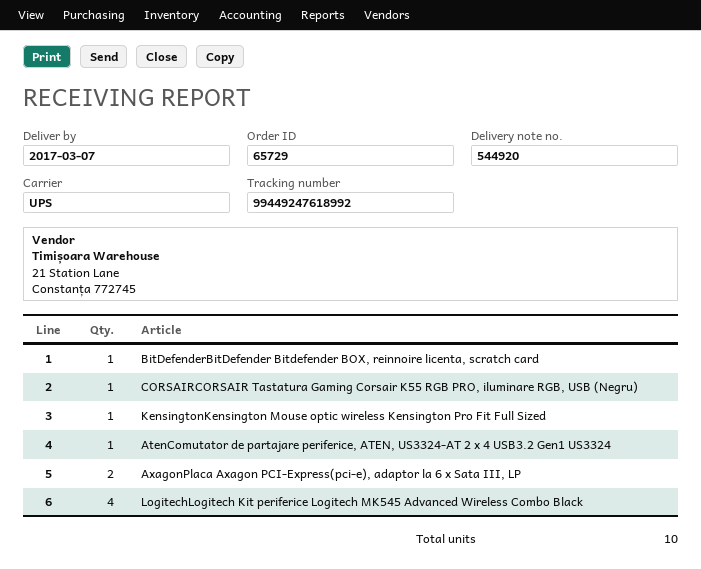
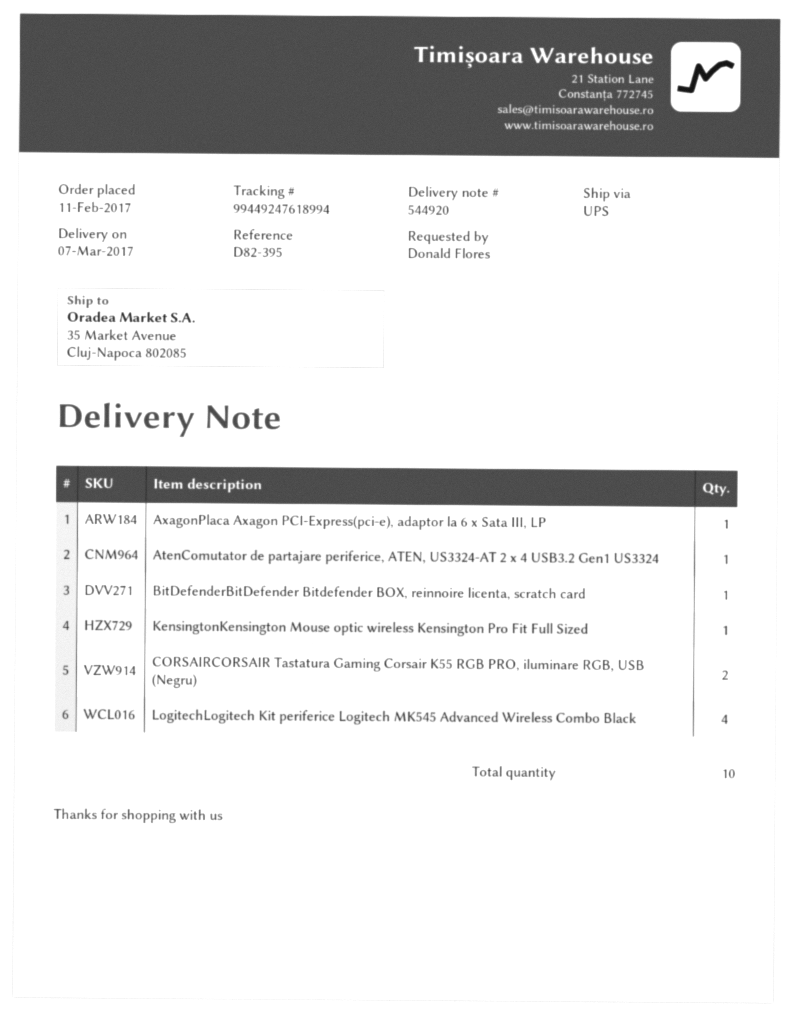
tracking number: 99449247618992 -> 99449247618994
CORSAIRCORSAIR Tastatura Gaming Corsair K55 RGB PRO, iluminare RGB, USB (Negru): 1 -> 2
AxagonPlaca Axagon PCI-Express(pci-e), adaptor la 6 x Sata III, LP: 2 -> 1

